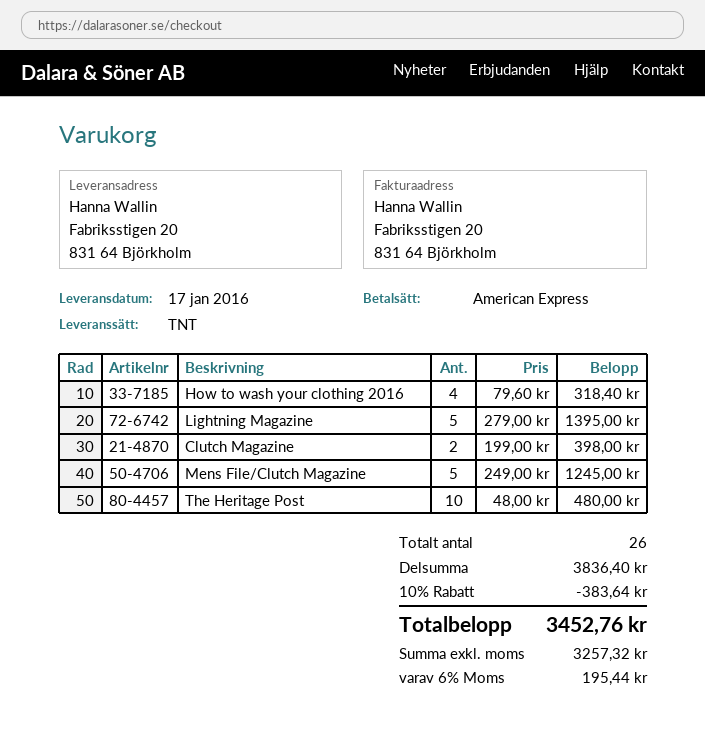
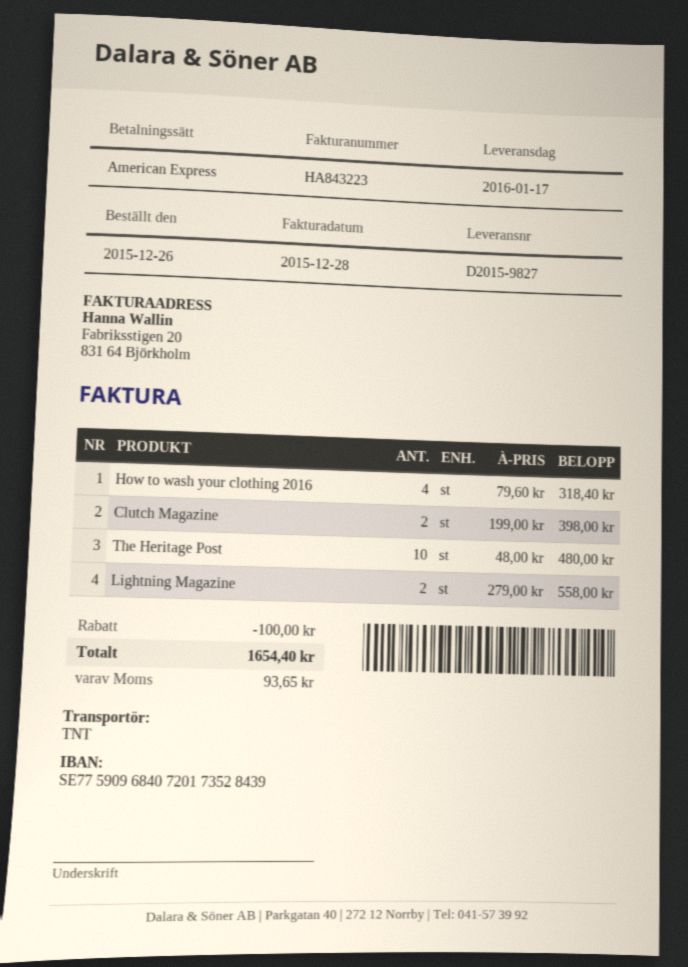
Lightning Magazine: 5 x 279.00 = 1395.00 -> 2 x 279.00 = 558.00
Mens File/Clutch Magazine: 5 x 249.00 = 1245.00 -> none
discount: 383.64 -> 100.00
tax: 195.44 -> 93.65
total: 3452.76 -> 1654.40

